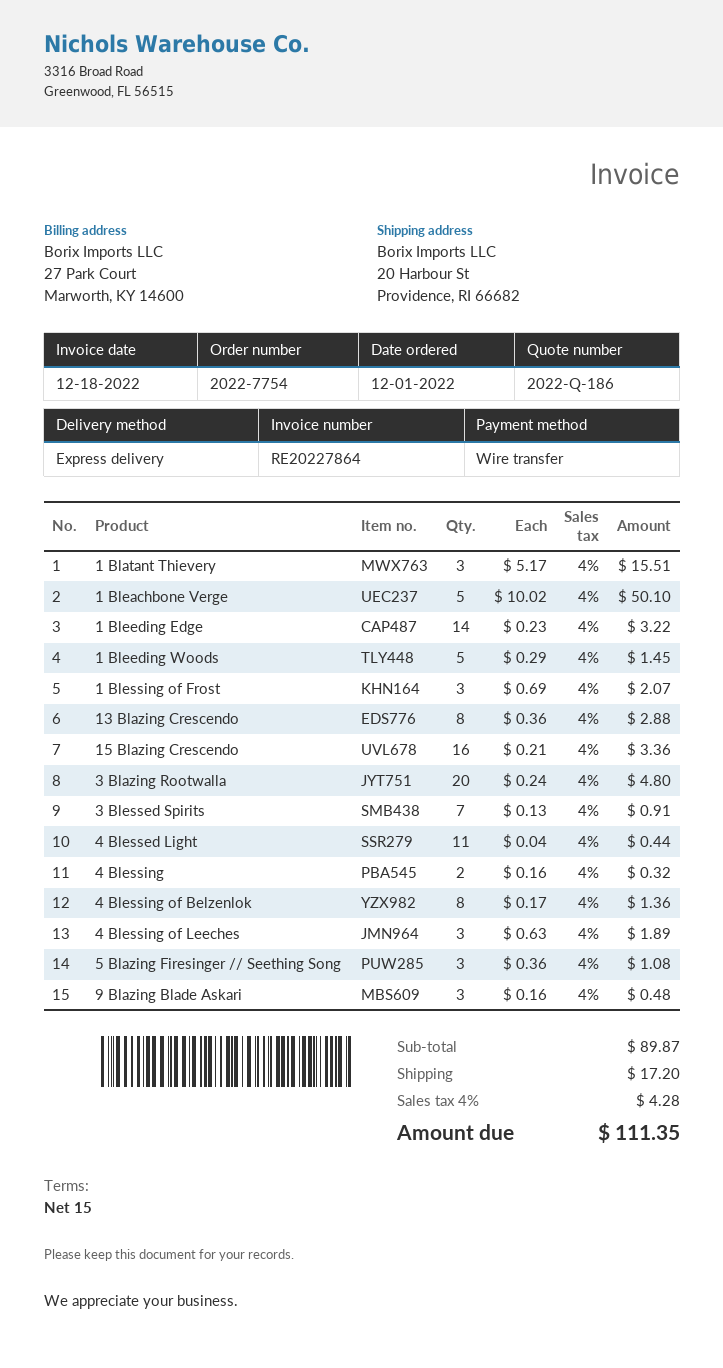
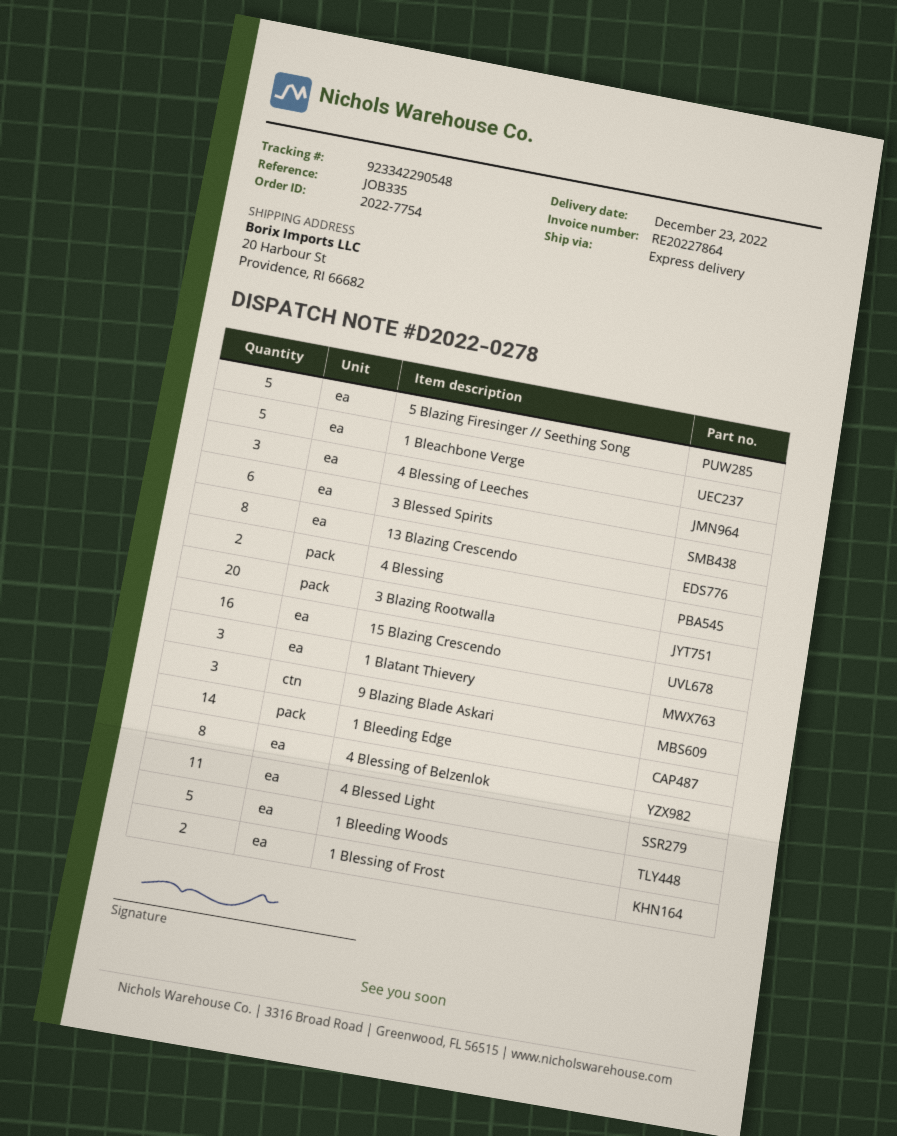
1 Blessing of Frost: 3 -> 2
3 Blessed Spirits: 7 -> 6
5 Blazing Firesinger // Seething Song: 3 -> 5

